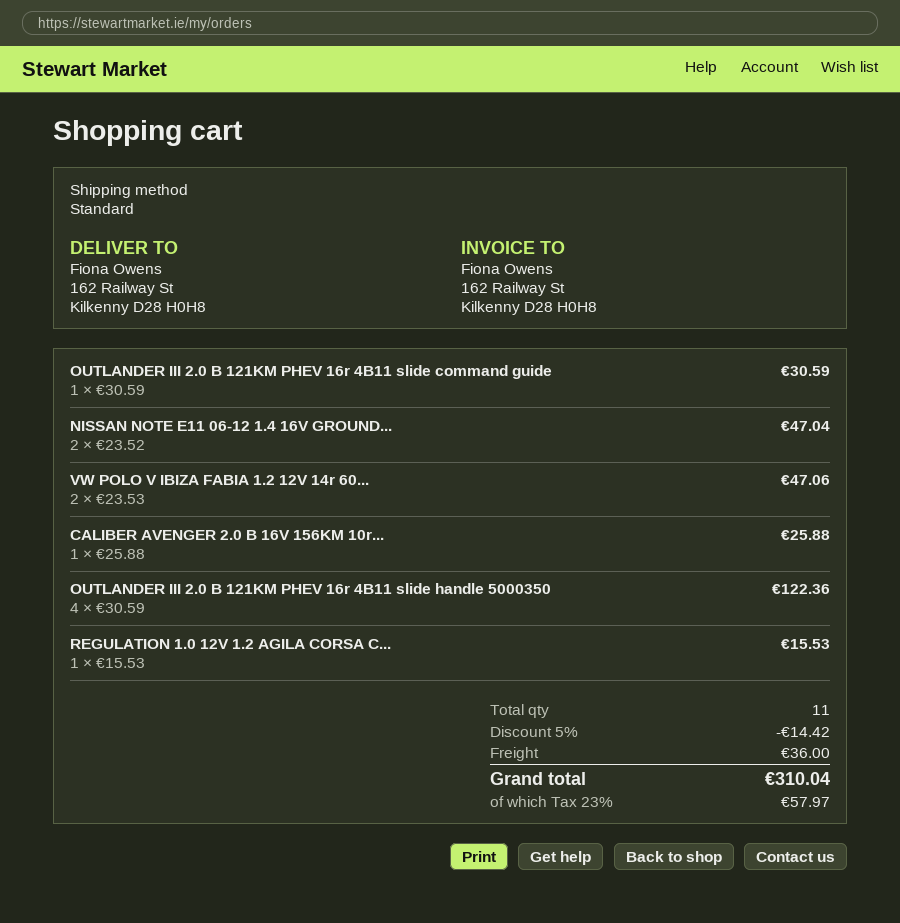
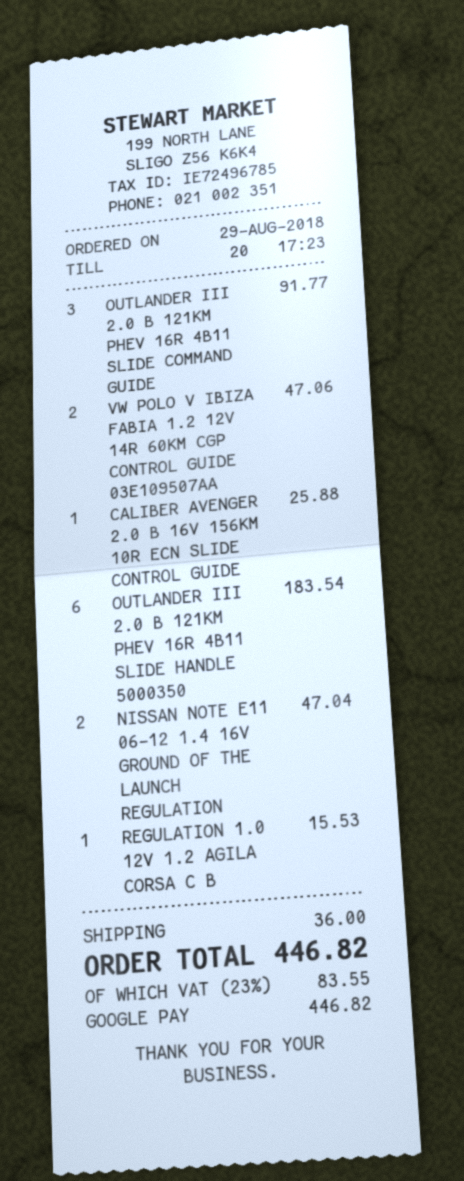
OUTLANDER III 2.0 B 121KM PHEV 16r 4B11 slide command guide: 1 for 30.59 -> 3 for 91.77
OUTLANDER III 2.0 B 121KM PHEV 16r 4B11 slide handle 5000350: 4 for 122.36 -> 6 for 183.54
discount: 5% = 14.42 -> none
tax: 23% = 57.97 -> 23% = 83.55
total: 310.04 -> 446.82

